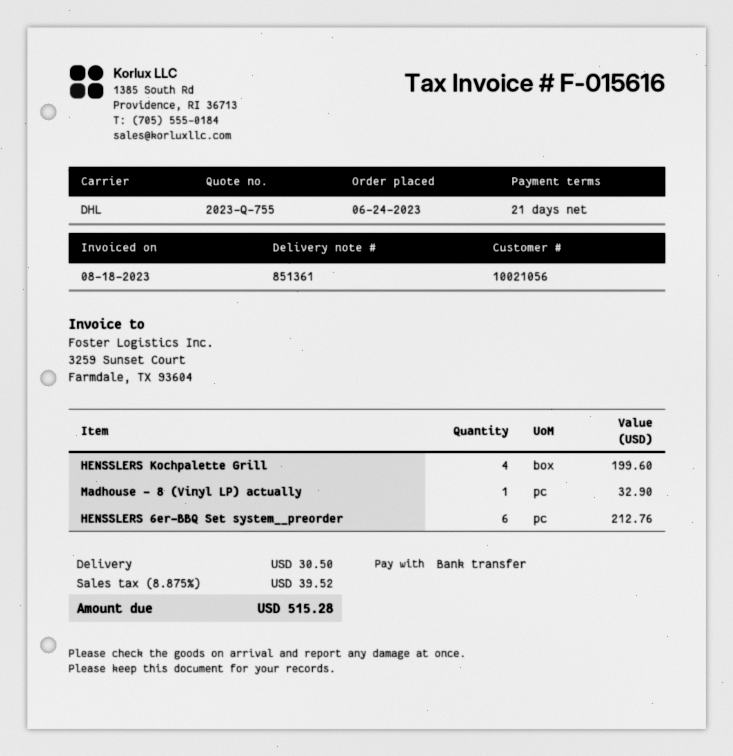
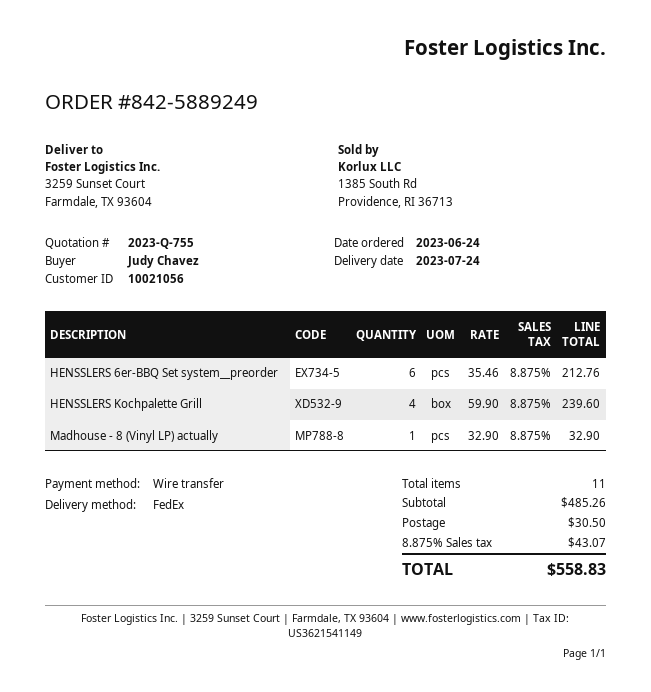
shipping method: DHL -> FedEx
HENSSLERS Kochpalette Grill: 4 for 199.60 -> 4 for 239.60
tax: 8.875% = 39.52 -> 8.875% = 43.07
total: 515.28 -> 558.83

